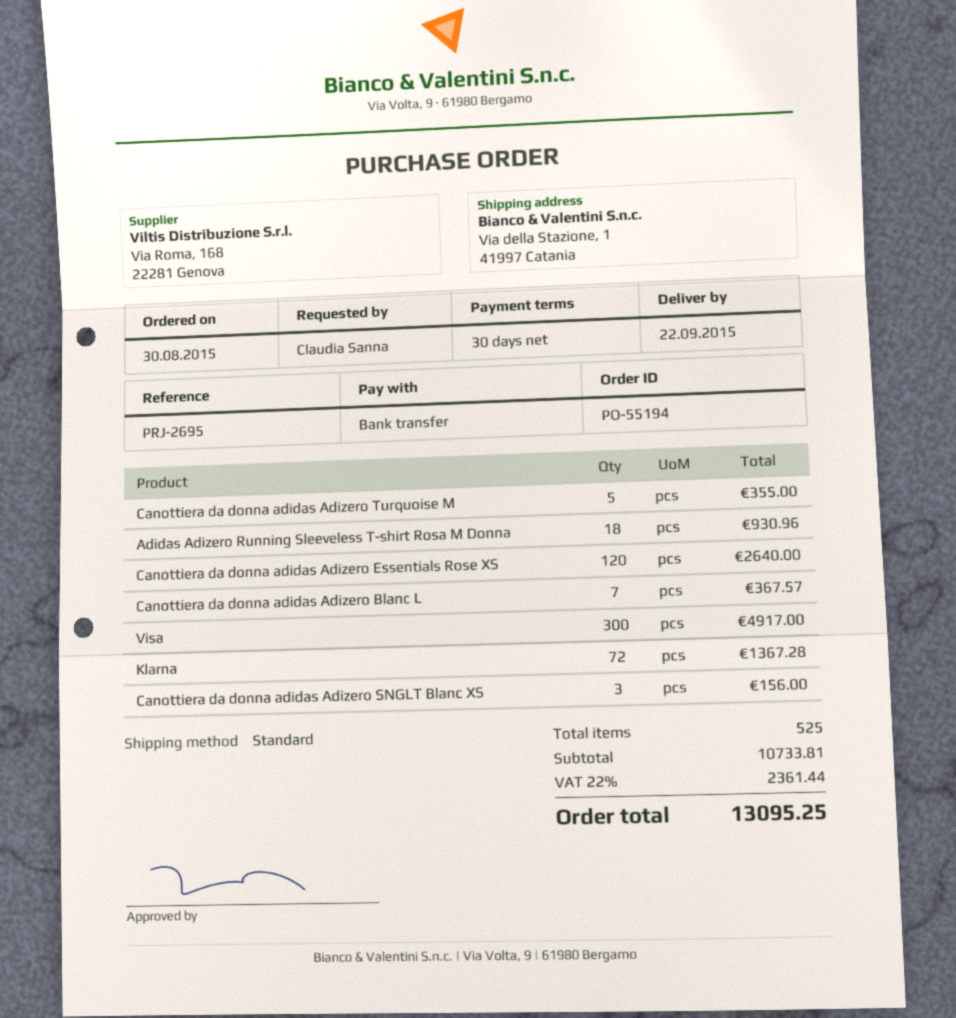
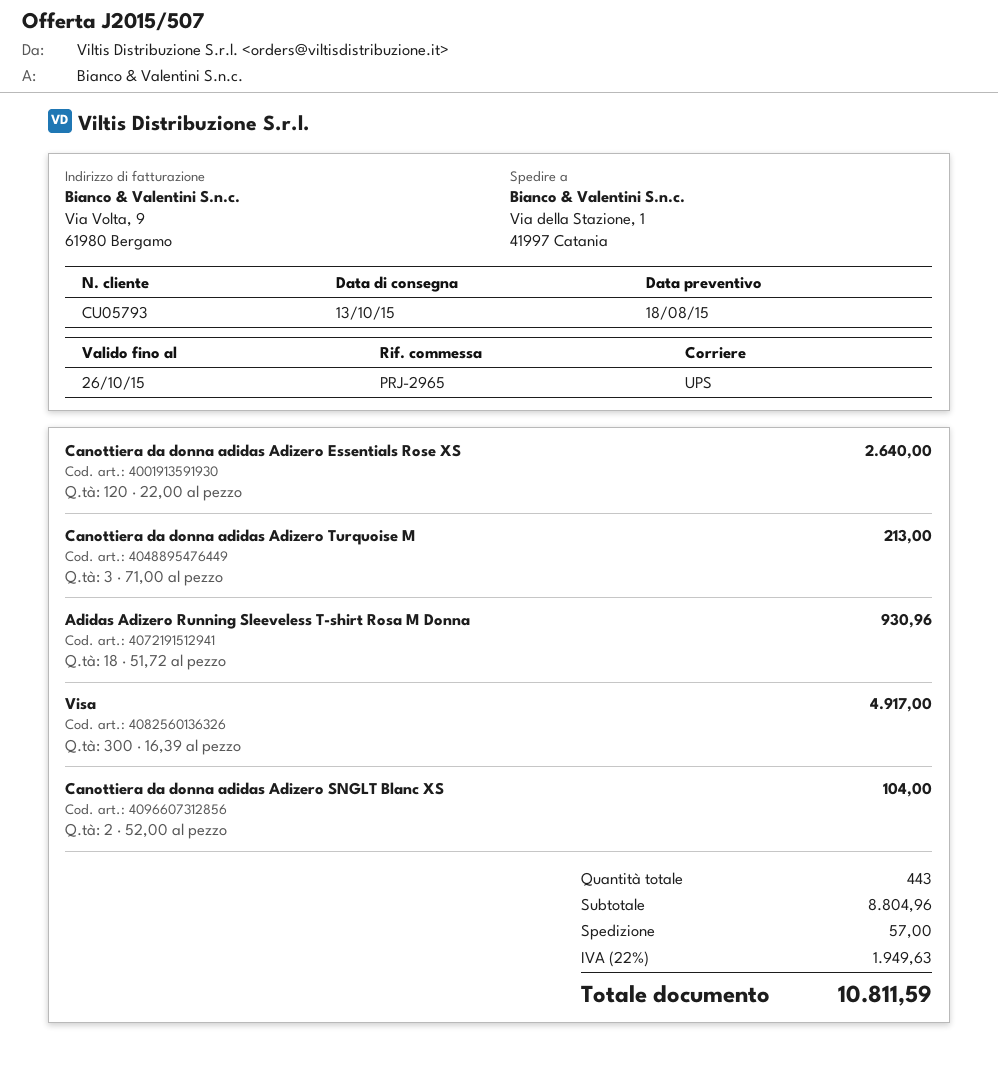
delivery date: 2015-09-22 -> 2015-10-13
reference: PRJ-2695 -> PRJ-2965
shipping method: standard -> UPS
Canottiera da donna adidas Adizero Turquoise M: 5 for 355.00 -> 3 for 213.00
Canottiera da donna adidas Adizero Blanc L: 7 for 367.57 -> none
Klarna: 72 for 1367.28 -> none
Canottiera da donna adidas Adizero SNGLT Blanc XS: 3 for 156.00 -> 2 for 104.00
total quantity: 525 -> 443
subtotal: 10733.81 -> 8804.96
shipping: none -> 57.00
tax: 22% = 2361.44 -> 22% = 1949.63
total: 13095.25 -> 10811.59

